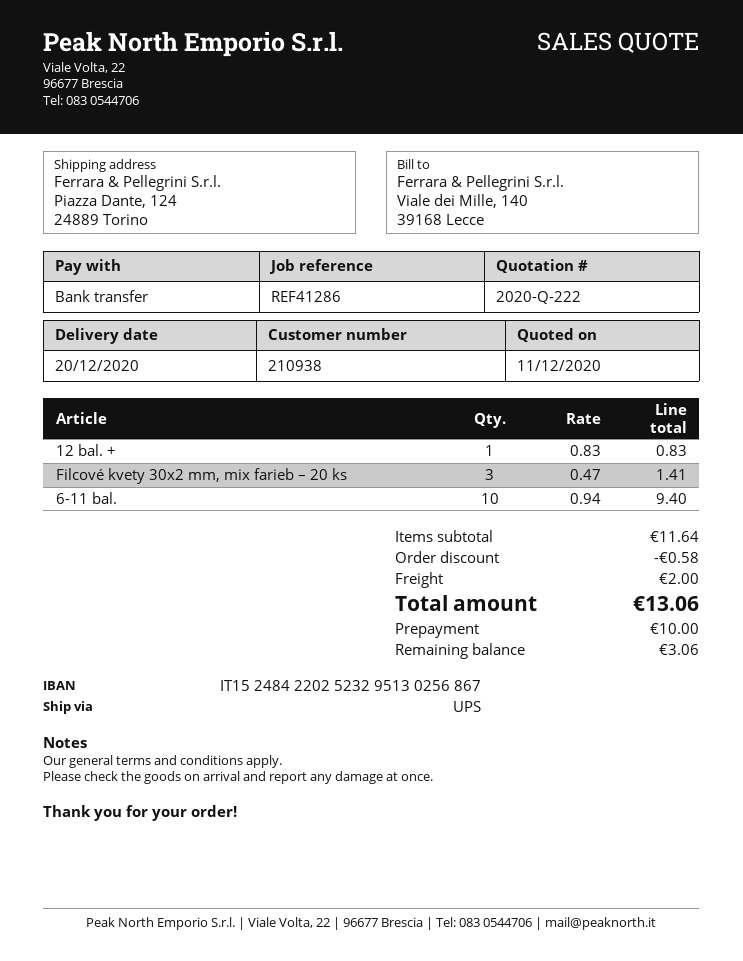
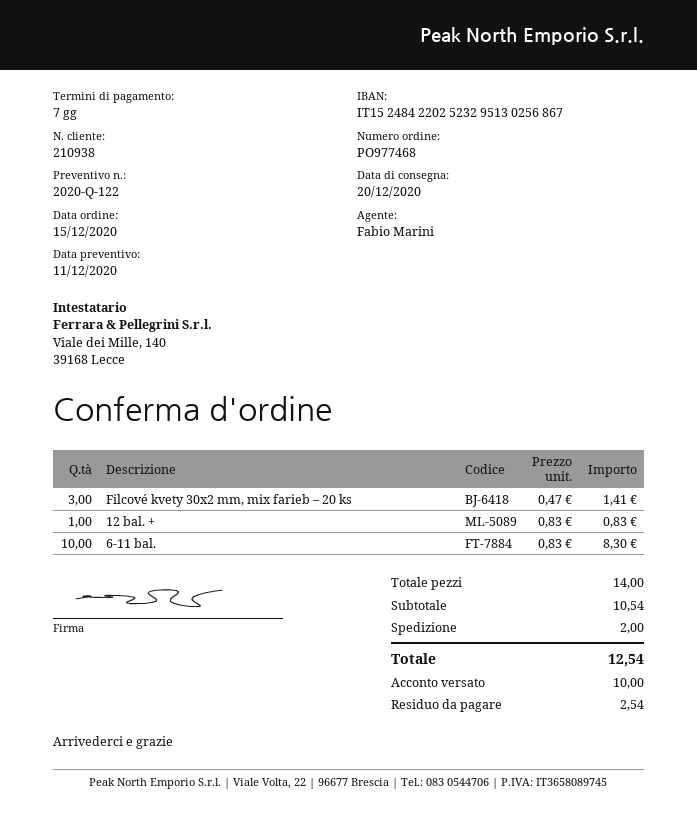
quote number: 2020-Q-222 -> 2020-Q-122
6-11 bal.: 10 x 0.94 = 9.40 -> 10 x 0.83 = 8.30
subtotal: 11.64 -> 10.54
discount: 0.58 -> none
total: 13.06 -> 12.54
balance: 3.06 -> 2.54

